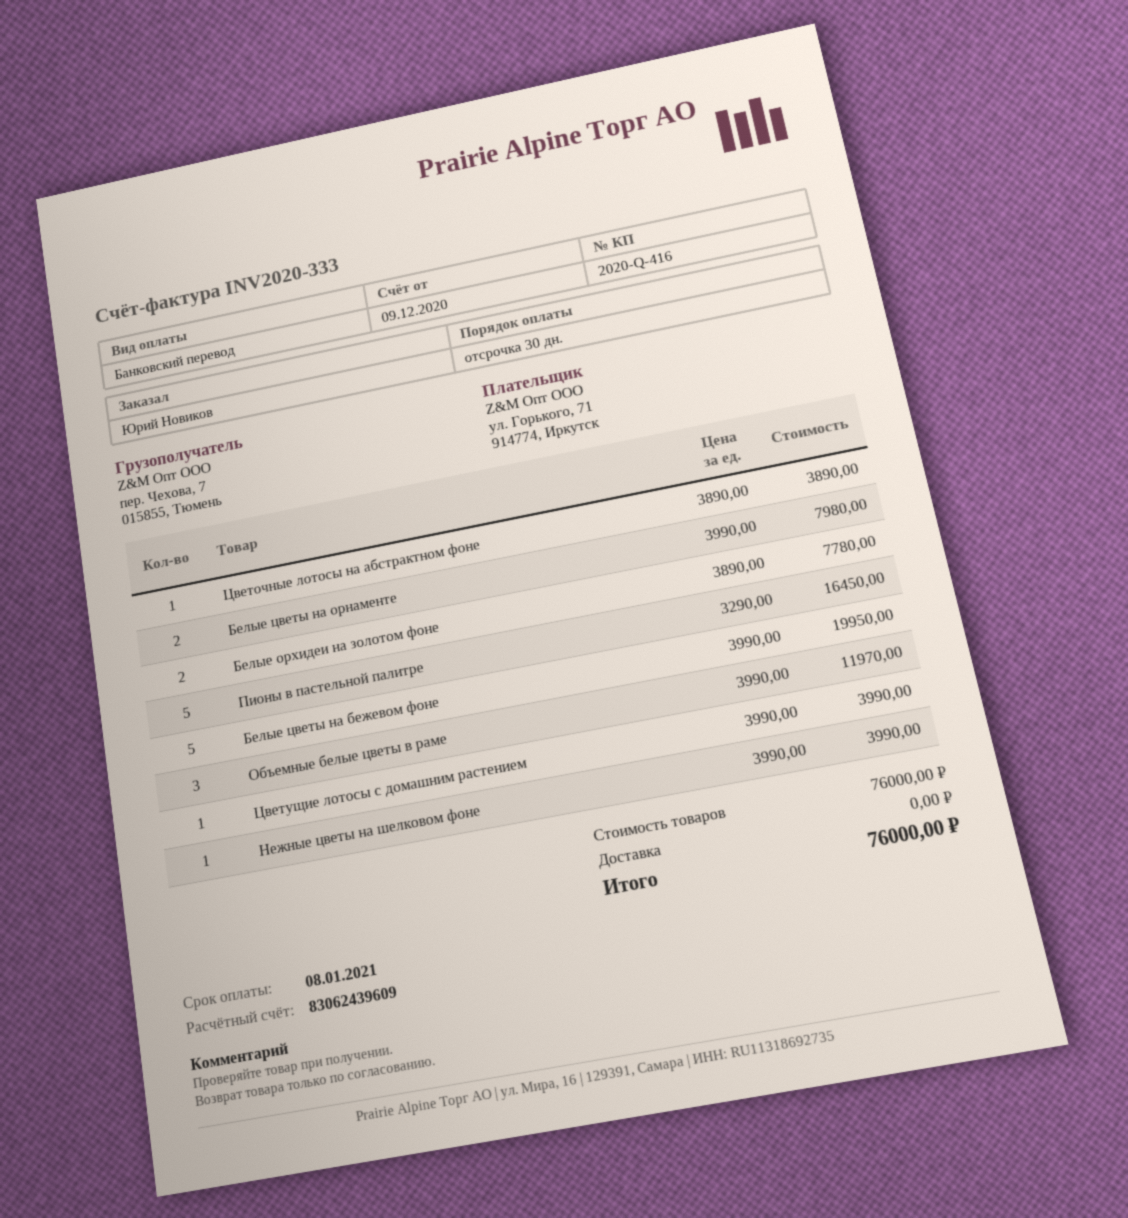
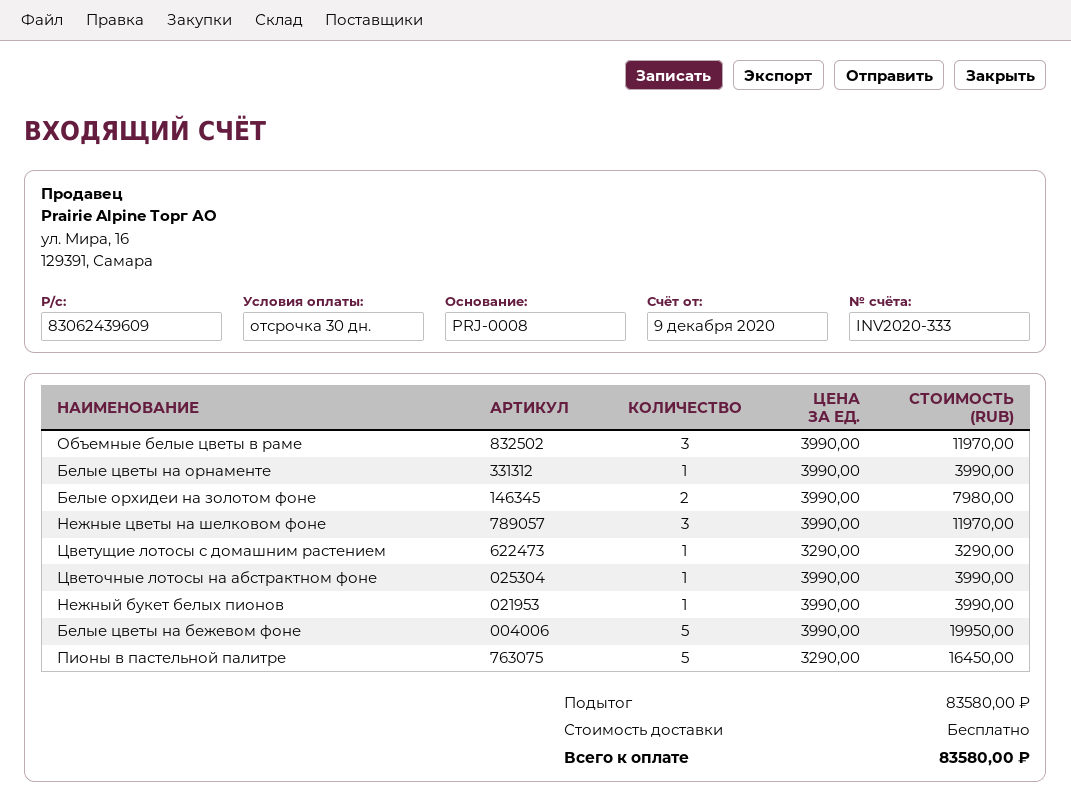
Цветочные лотосы на абстрактном фоне: 1 x 3890.00 = 3890.00 -> 1 x 3990.00 = 3990.00
Белые цветы на орнаменте: 2 x 3990.00 = 7980.00 -> 1 x 3990.00 = 3990.00
Белые орхидеи на золотом фоне: 2 x 3890.00 = 7780.00 -> 2 x 3990.00 = 7980.00
Цветущие лотосы с домашним растением: 1 x 3990.00 = 3990.00 -> 1 x 3290.00 = 3290.00
Нежные цветы на шелковом фоне: 1 x 3990.00 = 3990.00 -> 3 x 3990.00 = 11970.00
Нежный букет белых пионов: none -> 1 x 3990.00 = 3990.00
subtotal: 76000.00 -> 83580.00
total: 76000.00 -> 83580.00

